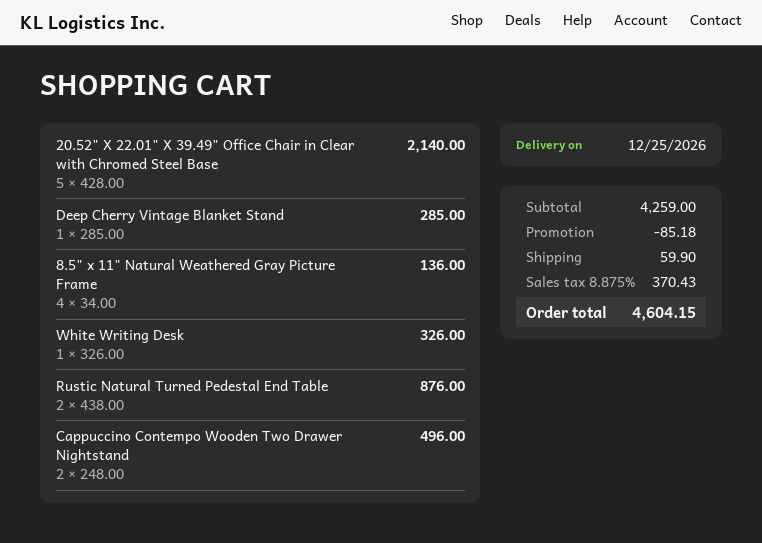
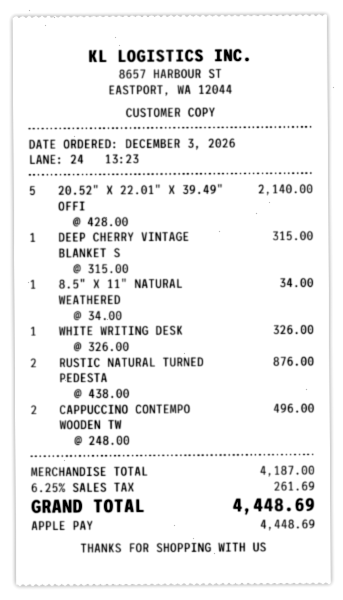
Deep Cherry Vintage Blanket Stand: 1 x 285.00 = 285.00 -> 1 x 315.00 = 315.00
8.5" x 11" Natural Weathered Gray Picture Frame: 4 x 34.00 = 136.00 -> 1 x 34.00 = 34.00
subtotal: 4259.00 -> 4187.00
discount: 85.18 -> none
shipping: 59.90 -> none
tax: 8.875% = 370.43 -> 6.25% = 261.69
total: 4604.15 -> 4448.69

